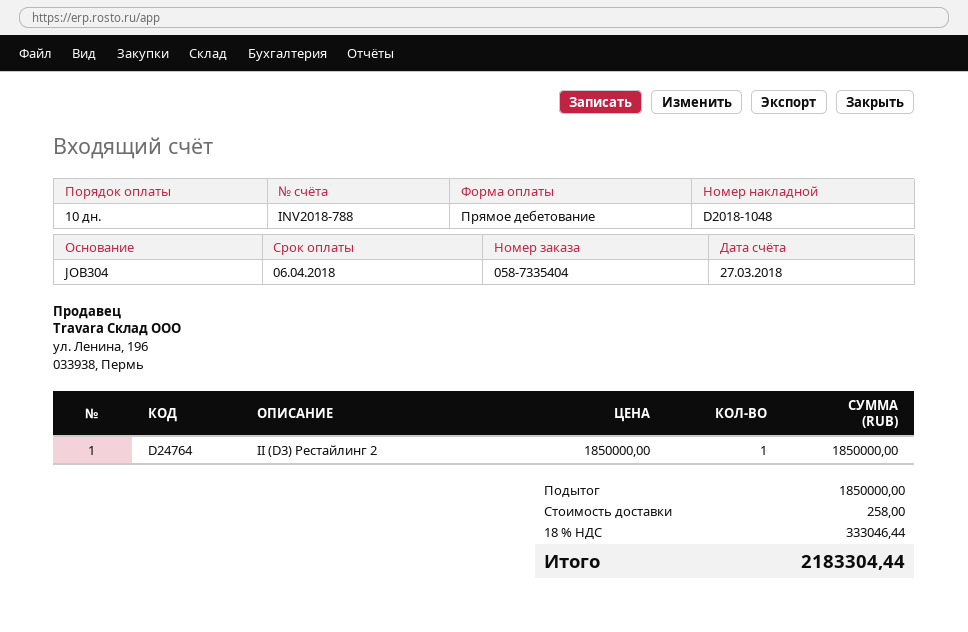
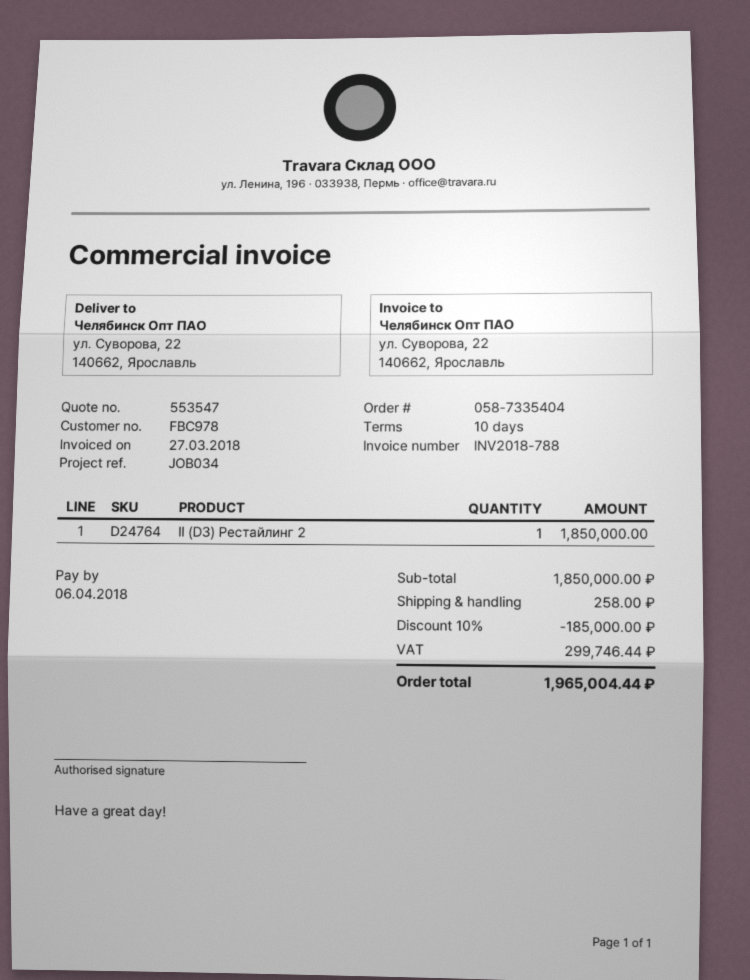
reference: JOB304 -> JOB034
discount: none -> 10% = 185000.00
tax: 333046.44 -> 299746.44
total: 2183304.44 -> 1965004.44

